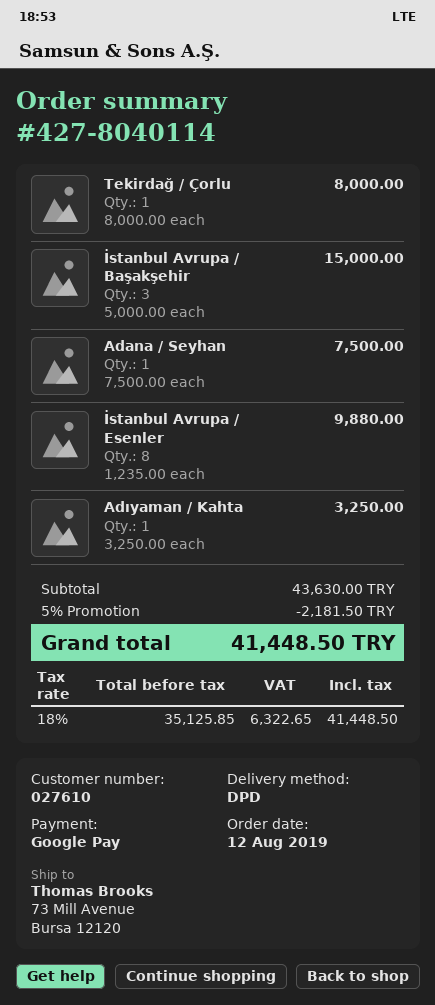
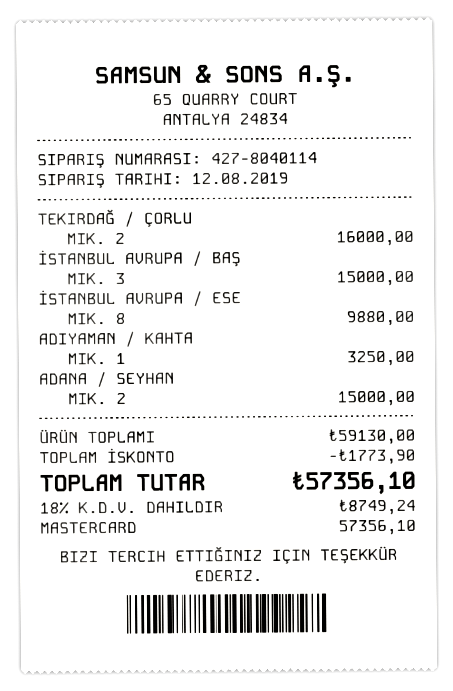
payment method: Google Pay -> Mastercard
Tekirdağ / Çorlu: 1 for 8000.00 -> 2 for 16000.00
Adana / Seyhan: 1 for 7500.00 -> 2 for 15000.00
subtotal: 43630.00 -> 59130.00
discount: 2181.50 -> 1773.90
tax: 18% = 6322.65 -> 18% = 8749.24
total: 41448.50 -> 57356.10

